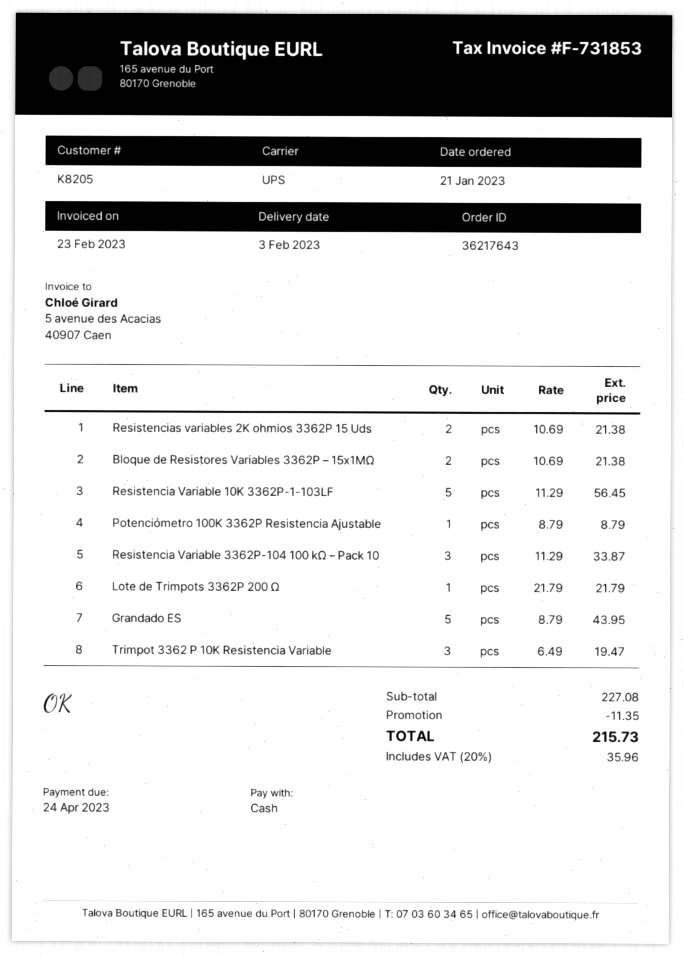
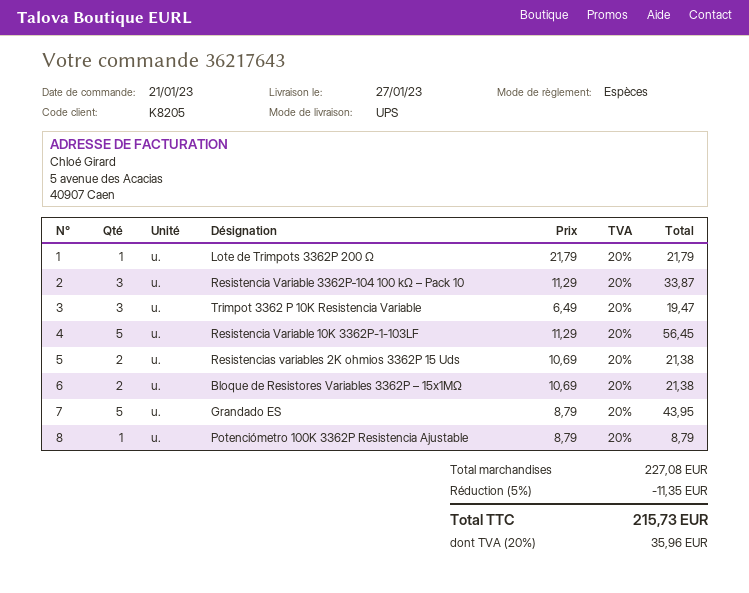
delivery date: 2023-02-03 -> 2023-01-27

